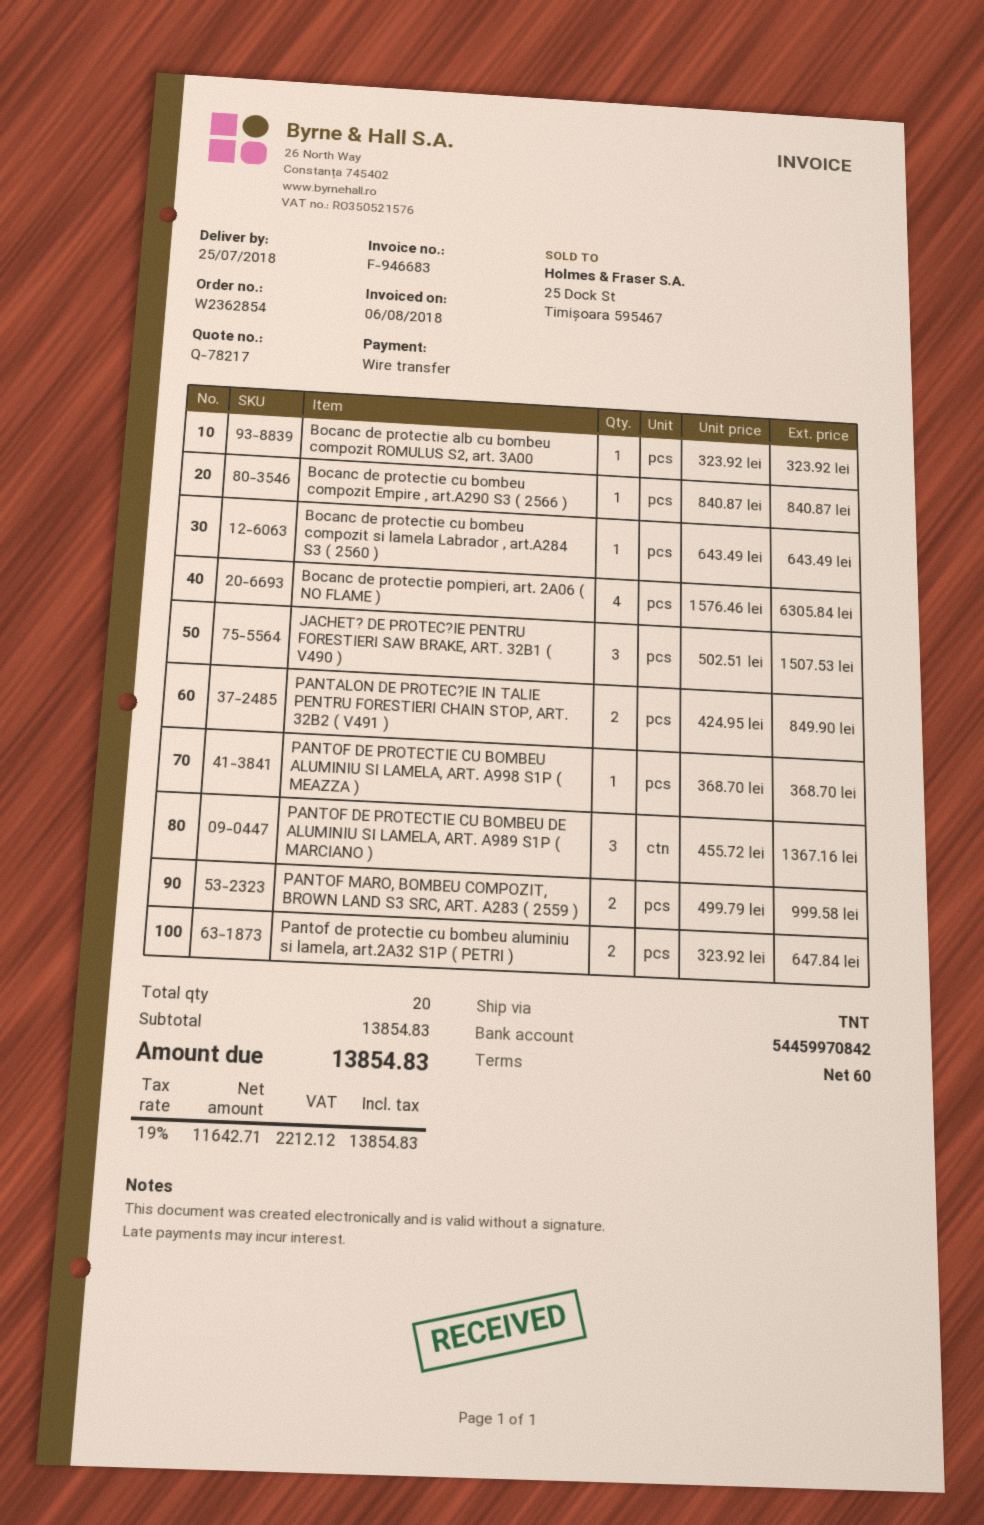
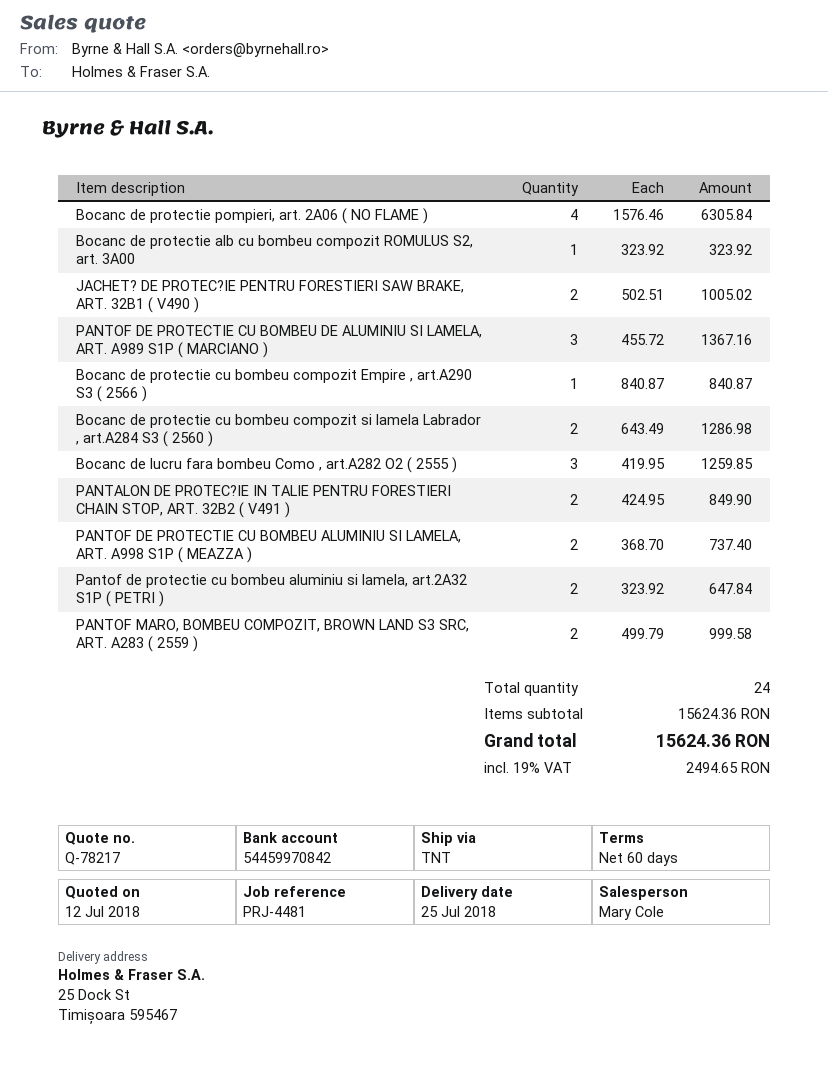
Bocanc de protectie cu bombeu compozit si lamela Labrador , art.A284 S3 ( 2560 ): 1 x 643.49 = 643.49 -> 2 x 643.49 = 1286.98
JACHET? DE PROTEC?IE PENTRU FORESTIERI SAW BRAKE, ART. 32B1 ( V490 ): 3 x 502.51 = 1507.53 -> 2 x 502.51 = 1005.02
PANTOF DE PROTECTIE CU BOMBEU ALUMINIU SI LAMELA, ART. A998 S1P ( MEAZZA ): 1 x 368.70 = 368.70 -> 2 x 368.70 = 737.40
Bocanc de lucru fara bombeu Como , art.A282 O2 ( 2555 ): none -> 3 x 419.95 = 1259.85
total quantity: 20 -> 24
subtotal: 13854.83 -> 15624.36
tax: 19% = 2212.12 -> 19% = 2494.65
total: 13854.83 -> 15624.36

